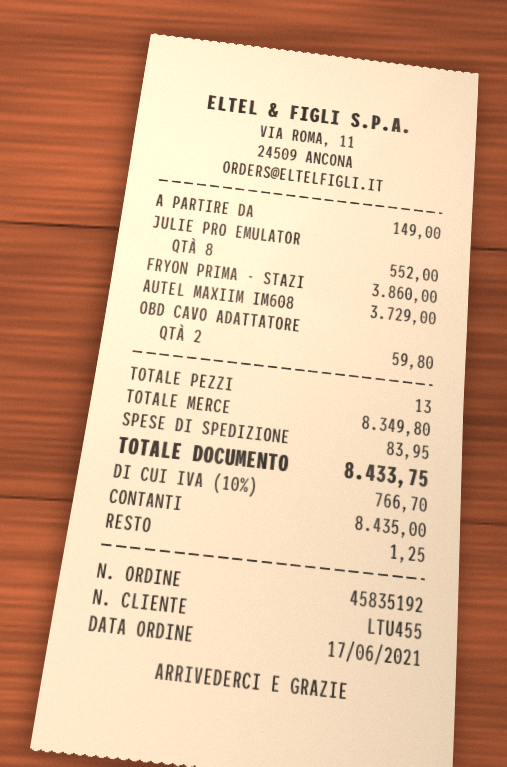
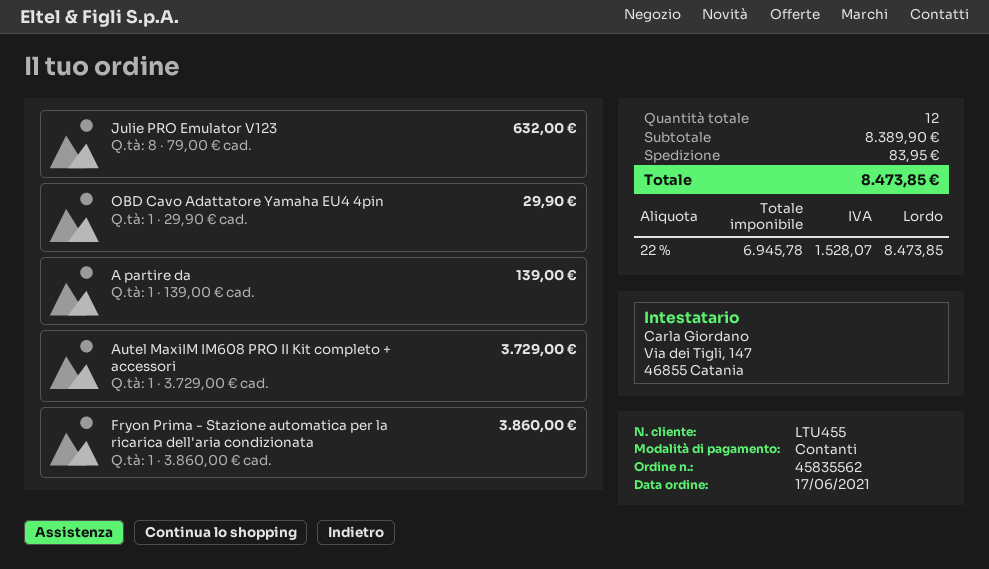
order number: 45835192 -> 45835562
A PARTIRE DA: 1 for 149.00 -> 1 for 139.00
JULIE PRO EMULATOR: 8 for 552.00 -> 8 for 632.00
OBD CAVO ADATTATORE: 2 for 59.80 -> 1 for 29.90
total quantity: 13 -> 12
subtotal: 8349.80 -> 8389.90
tax: 10% = 766.70 -> 22% = 1528.07
total: 8433.75 -> 8473.85

